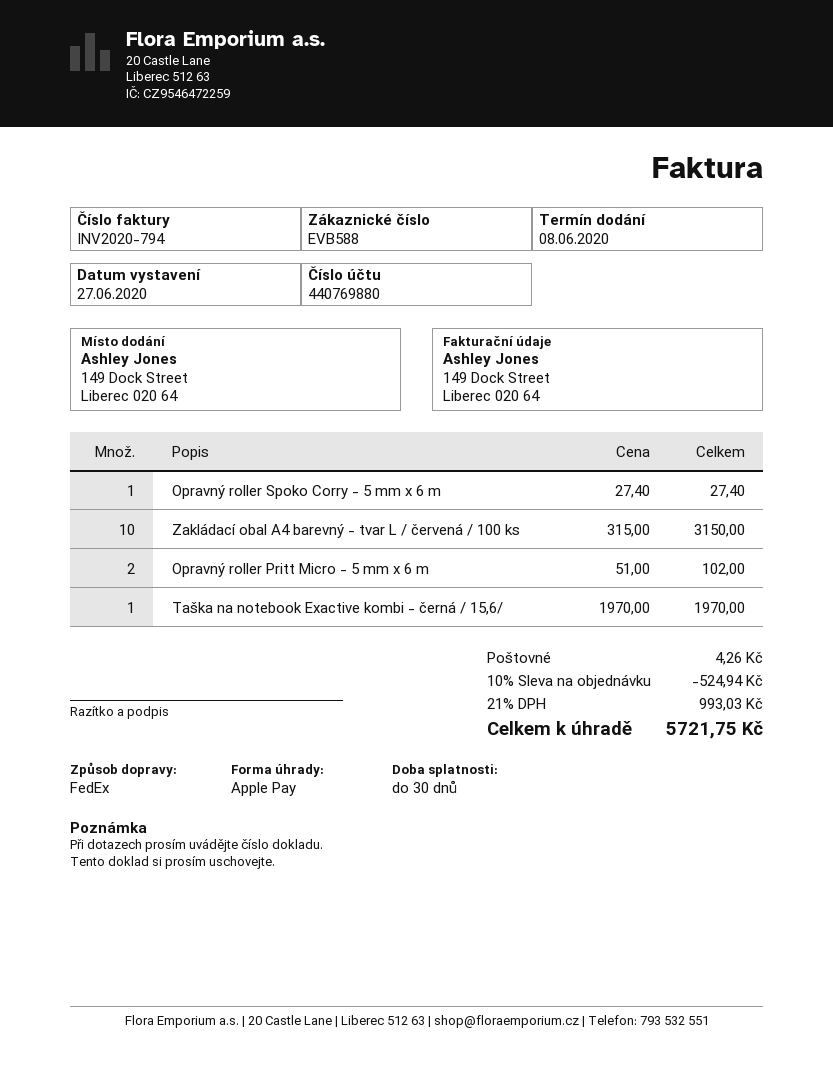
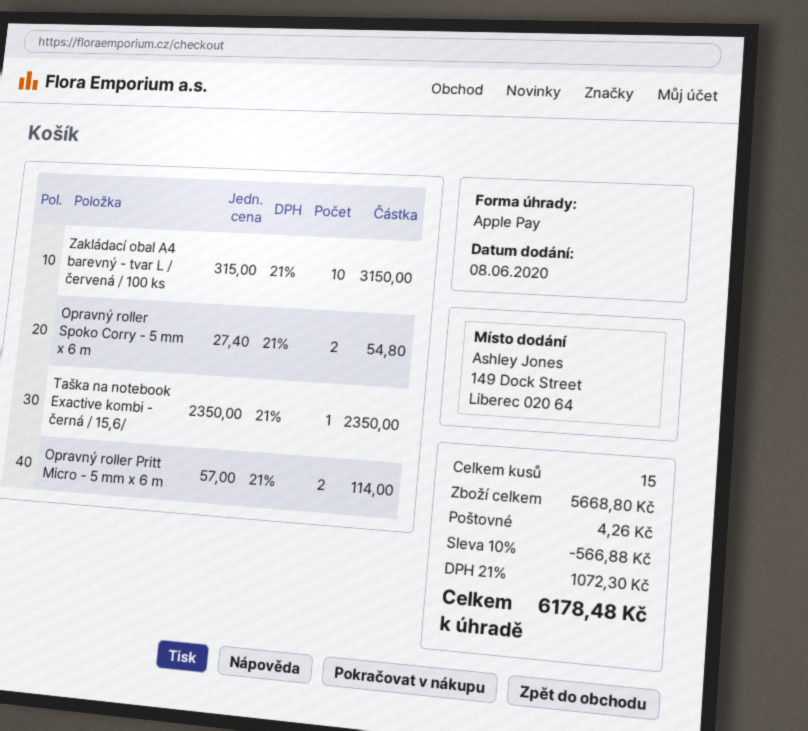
Opravný roller Spoko Corry - 5 mm x 6 m: 1 x 27.40 = 27.40 -> 2 x 27.40 = 54.80
Opravný roller Pritt Micro - 5 mm x 6 m: 2 x 51.00 = 102.00 -> 2 x 57.00 = 114.00
Taška na notebook Exactive kombi - černá / 15,6/: 1 x 1970.00 = 1970.00 -> 1 x 2350.00 = 2350.00
discount: 10% = 524.94 -> 10% = 566.88
tax: 21% = 993.03 -> 21% = 1072.30
total: 5721.75 -> 6178.48

